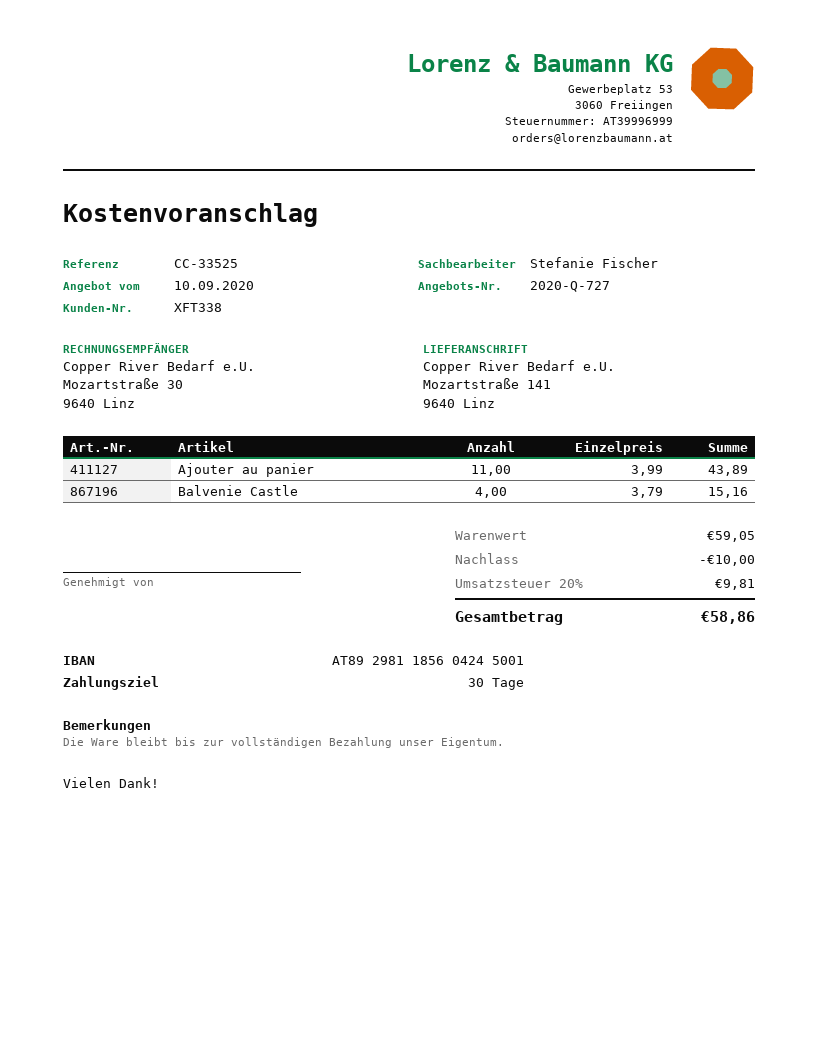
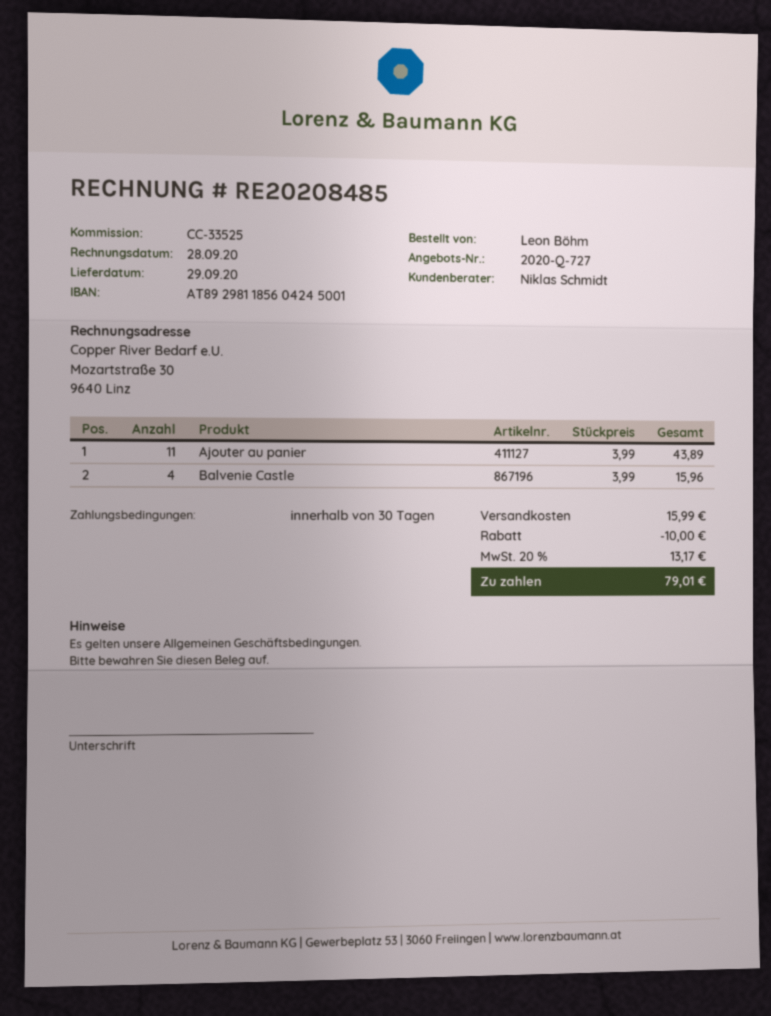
sales rep: Stefanie Fischer -> Niklas Schmidt
Balvenie Castle: 4 x 3.79 = 15.16 -> 4 x 3.99 = 15.96
shipping: none -> 15.99
tax: 20% = 9.81 -> 20% = 13.17
total: 58.86 -> 79.01

